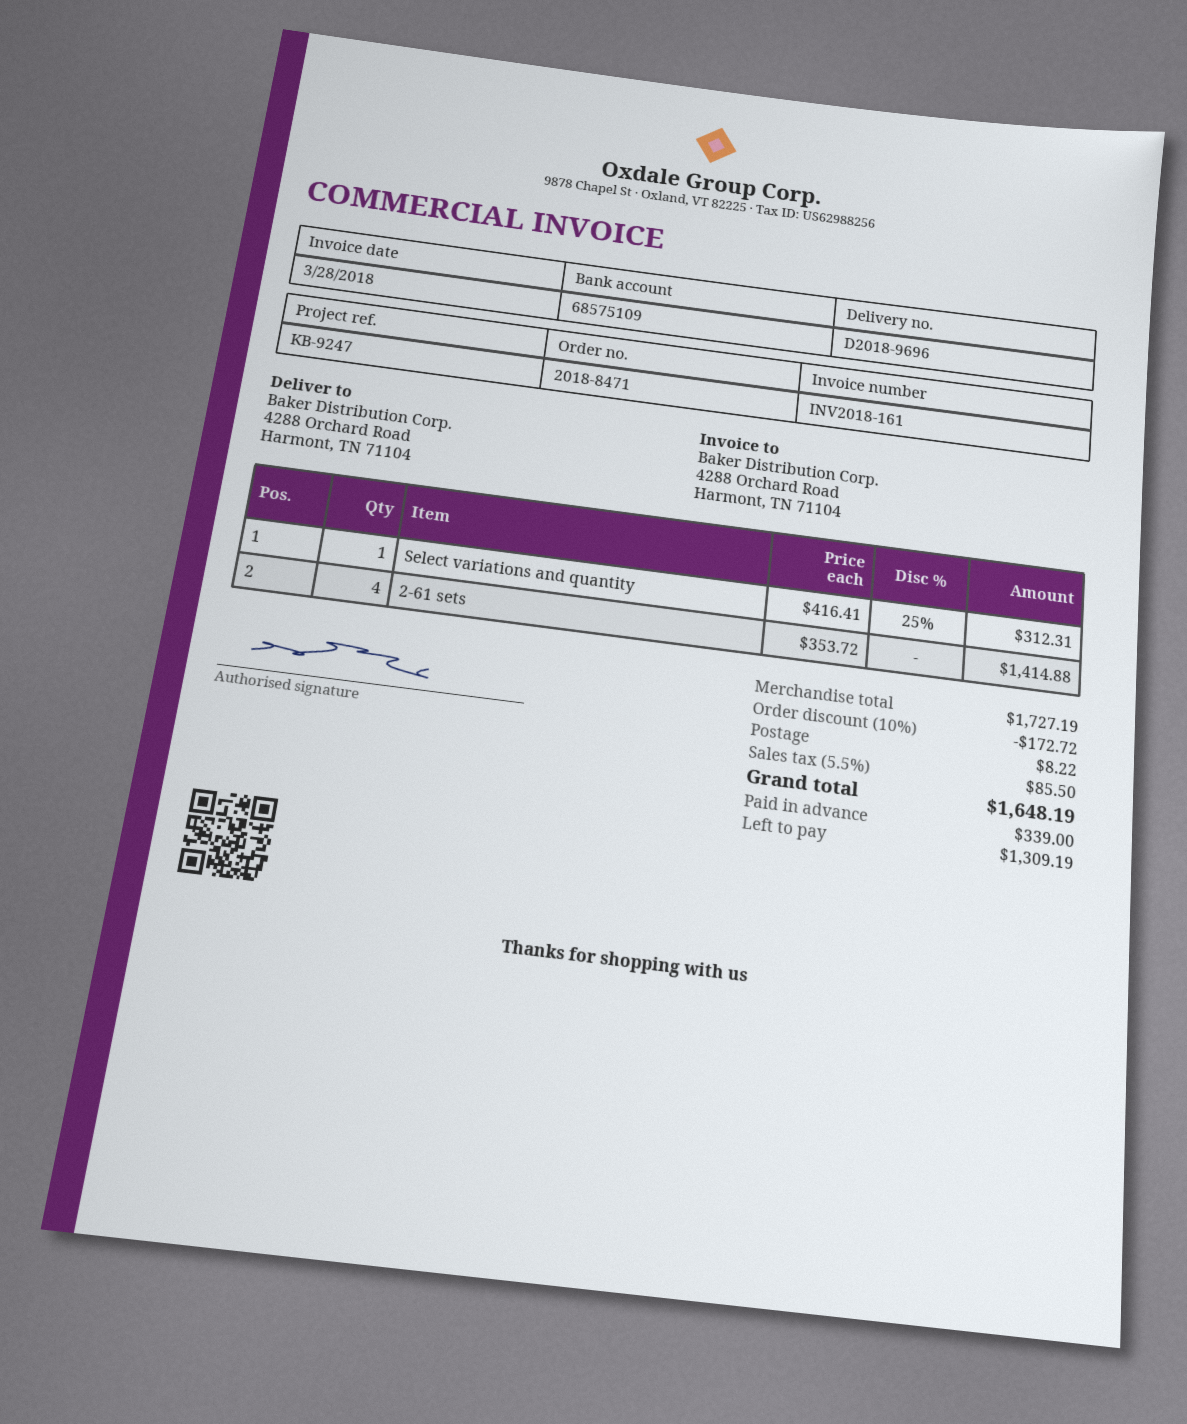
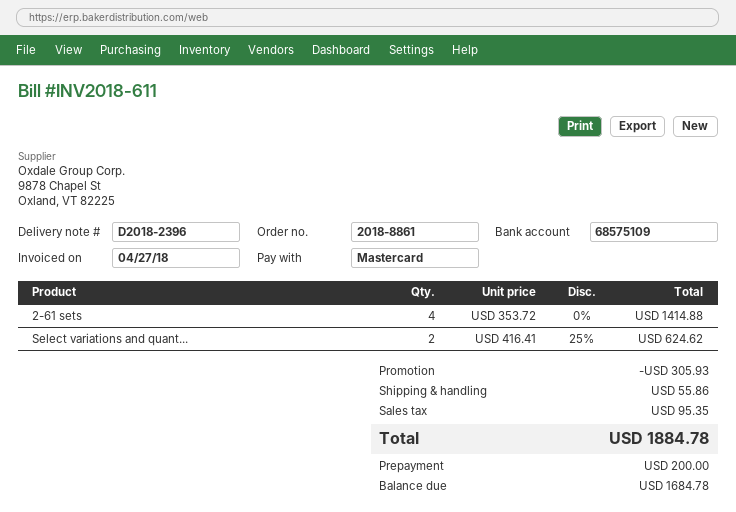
order number: 2018-8471 -> 2018-8861
delivery note number: D2018-9696 -> D2018-2396
invoice number: INV2018-161 -> INV2018-611
invoice date: 2018-03-28 -> 2018-04-27
Select variations and quantity: 1 x 416.41 - 25% = 312.31 -> 2 x 416.41 - 25% = 624.62
discount: 172.72 -> 305.93
shipping: 8.22 -> 55.86
tax: 85.50 -> 95.35
total: 1648.19 -> 1884.78
deposit: 339.00 -> 200.00
balance: 1309.19 -> 1684.78

